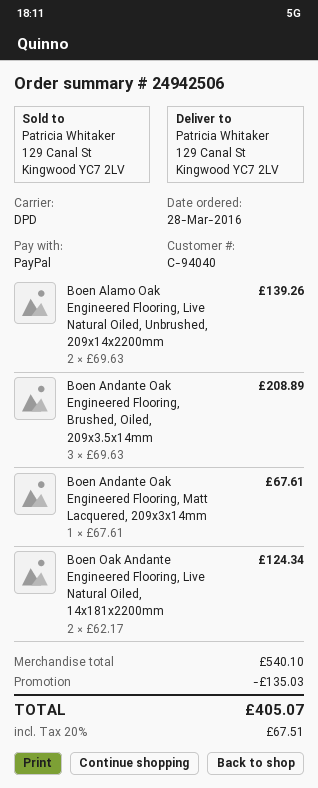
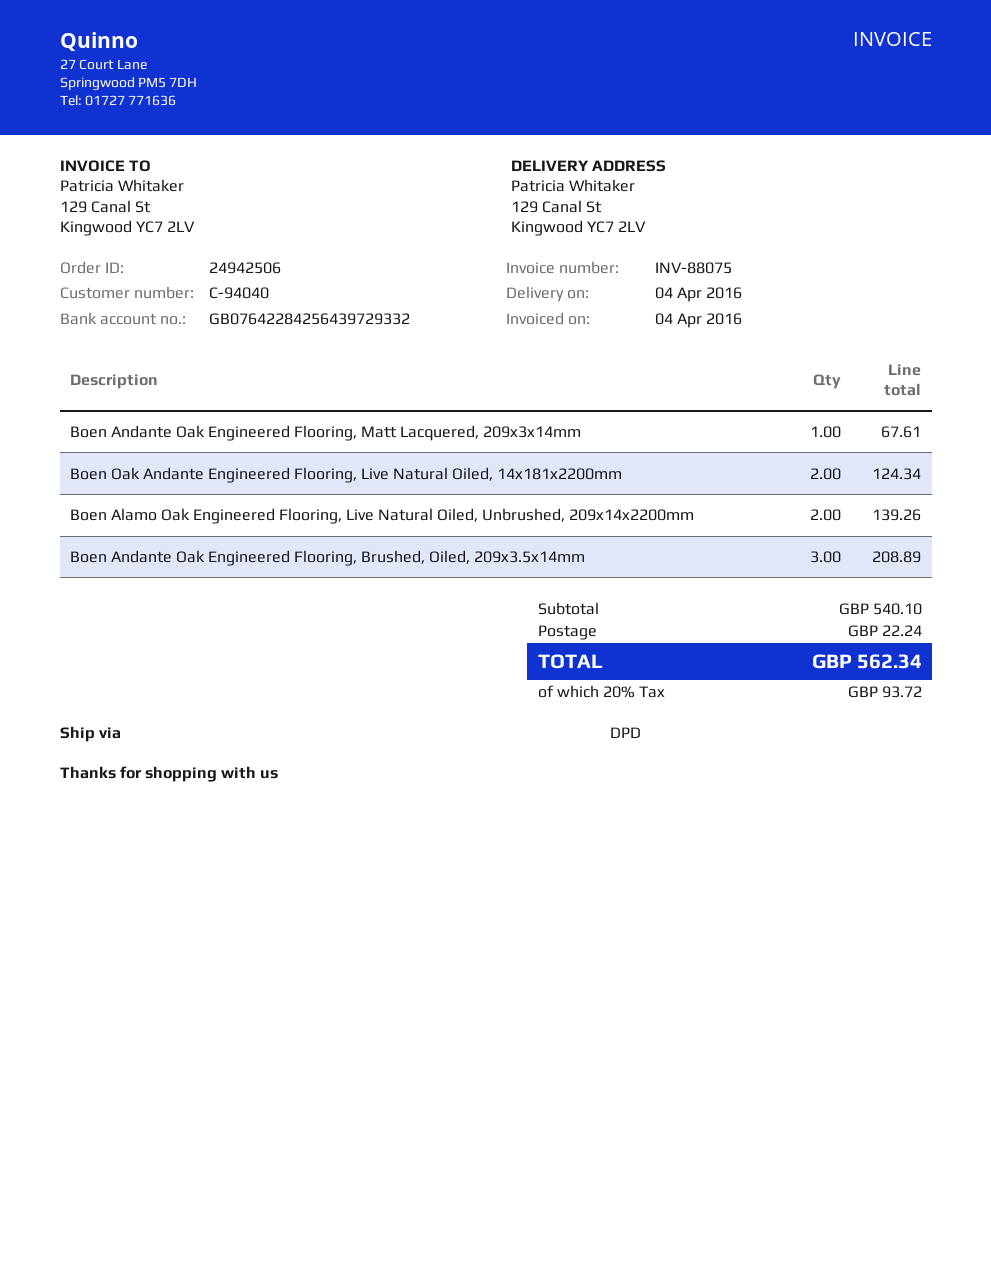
discount: 135.03 -> none
shipping: none -> 22.24
tax: 20% = 67.51 -> 20% = 93.72
total: 405.07 -> 562.34

